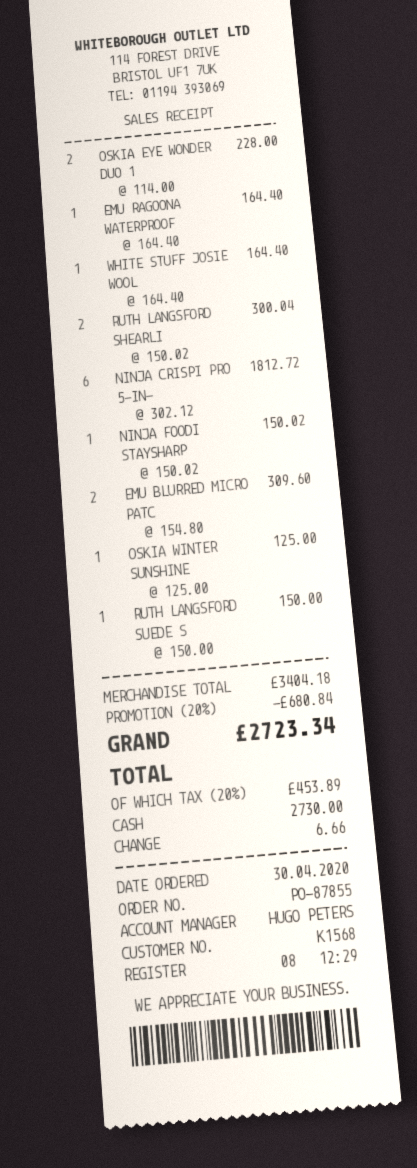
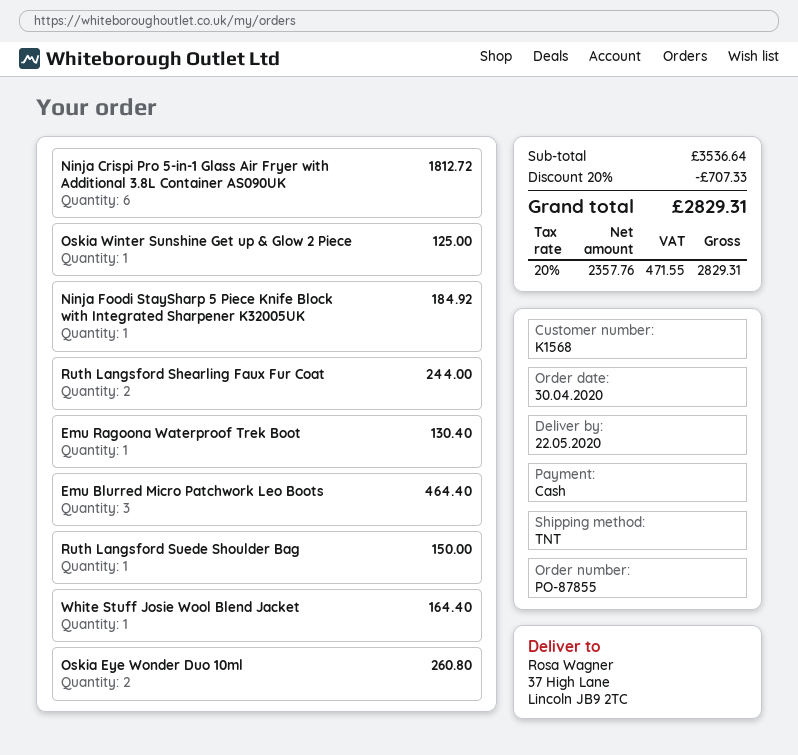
OSKIA EYE WONDER DUO 1: 2 for 228.00 -> 2 for 260.80
EMU RAGOONA WATERPROOF: 1 for 164.40 -> 1 for 130.40
RUTH LANGSFORD SHEARLI: 2 for 300.04 -> 2 for 244.00
NINJA FOODI STAYSHARP: 1 for 150.02 -> 1 for 184.92
EMU BLURRED MICRO PATC: 2 for 309.60 -> 3 for 464.40
subtotal: 3404.18 -> 3536.64
discount: 20% = 680.84 -> 20% = 707.33
tax: 20% = 453.89 -> 20% = 471.55
total: 2723.34 -> 2829.31

